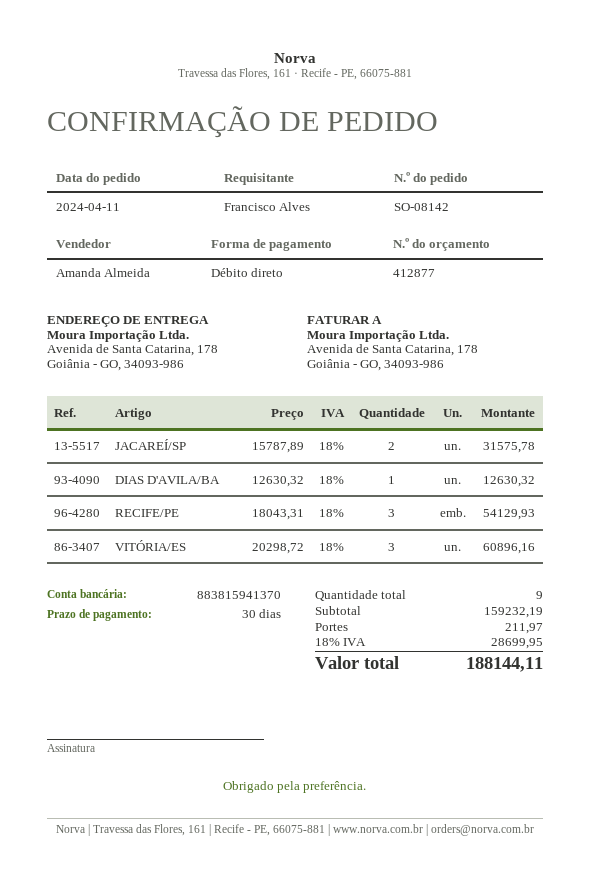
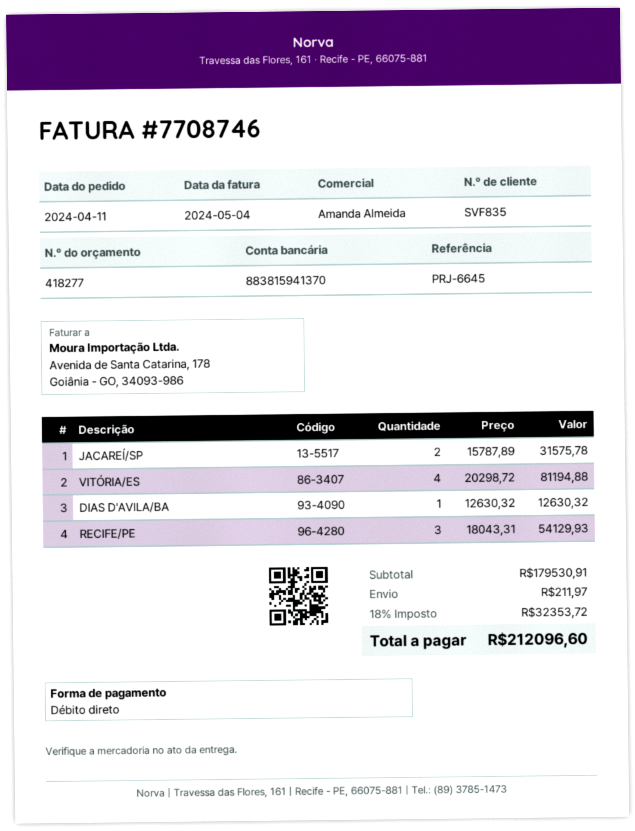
quote number: 412877 -> 418277
VITÓRIA/ES: 3 x 20298.72 = 60896.16 -> 4 x 20298.72 = 81194.88
subtotal: 159232.19 -> 179530.91
tax: 18% = 28699.95 -> 18% = 32353.72
total: 188144.11 -> 212096.60

